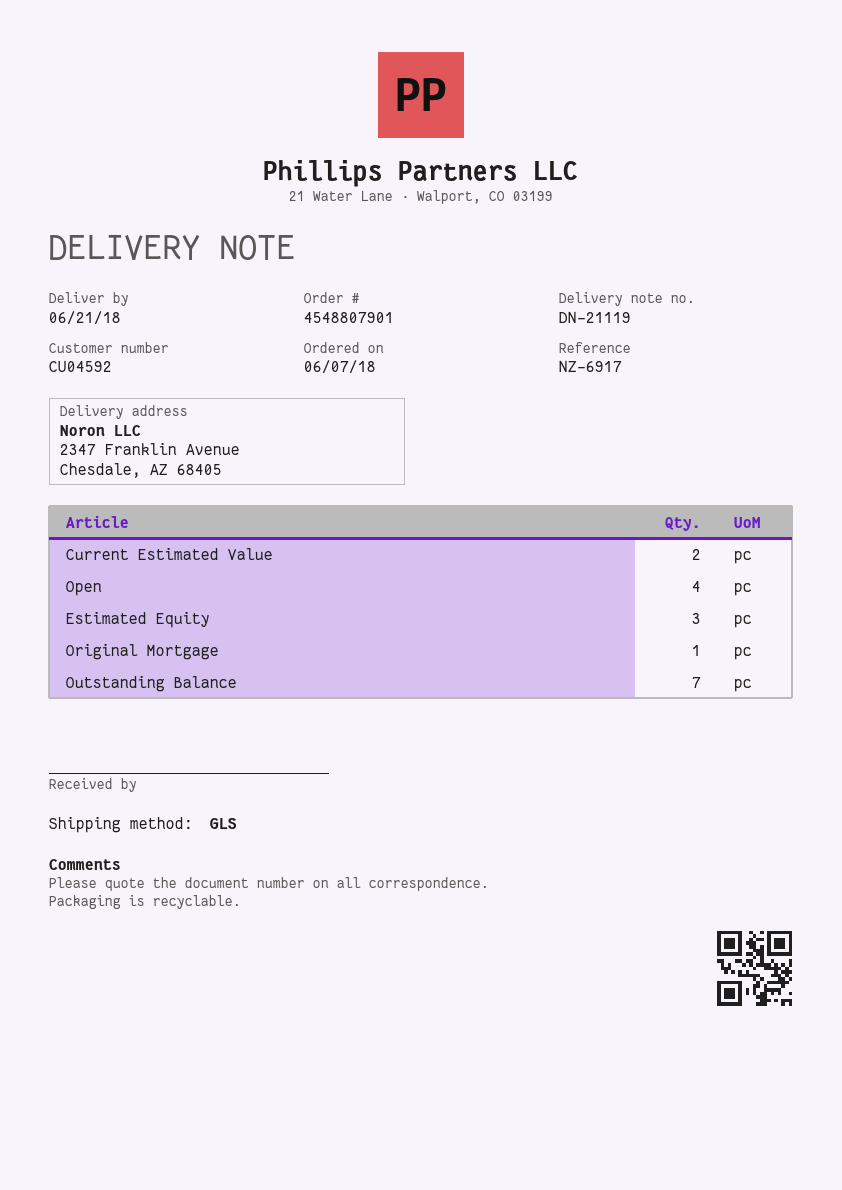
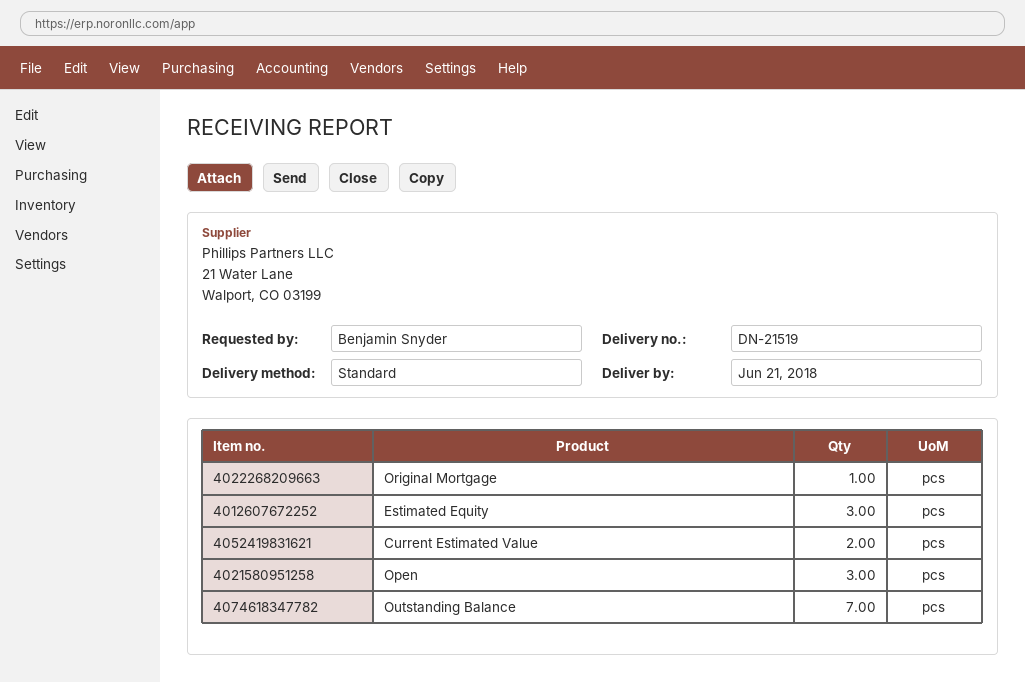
delivery note number: DN-21119 -> DN-21519
shipping method: GLS -> standard
Open: 4 -> 3

